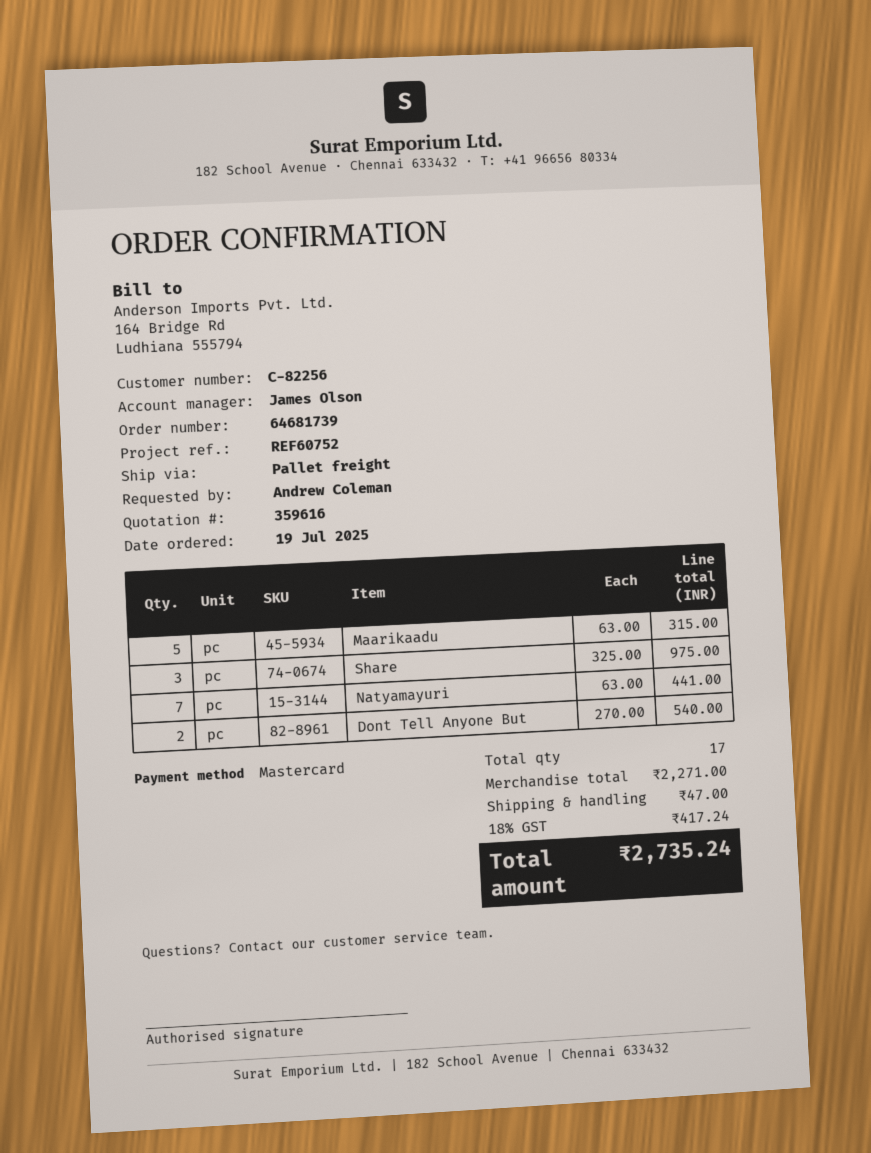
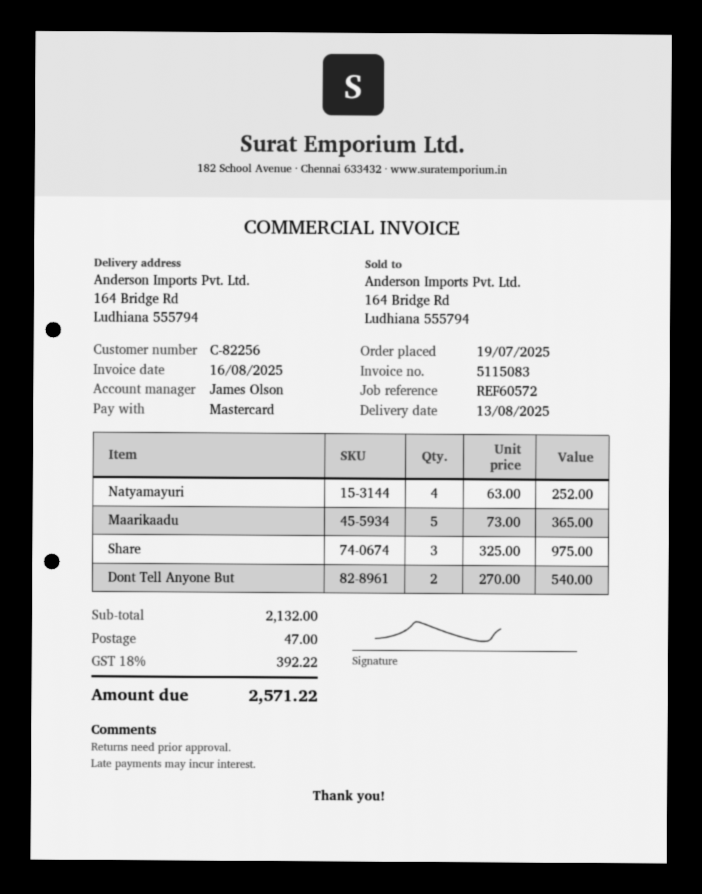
reference: REF60752 -> REF60572
Maarikaadu: 5 x 63.00 = 315.00 -> 5 x 73.00 = 365.00
Natyamayuri: 7 x 63.00 = 441.00 -> 4 x 63.00 = 252.00
subtotal: 2271.00 -> 2132.00
tax: 18% = 417.24 -> 18% = 392.22
total: 2735.24 -> 2571.22

